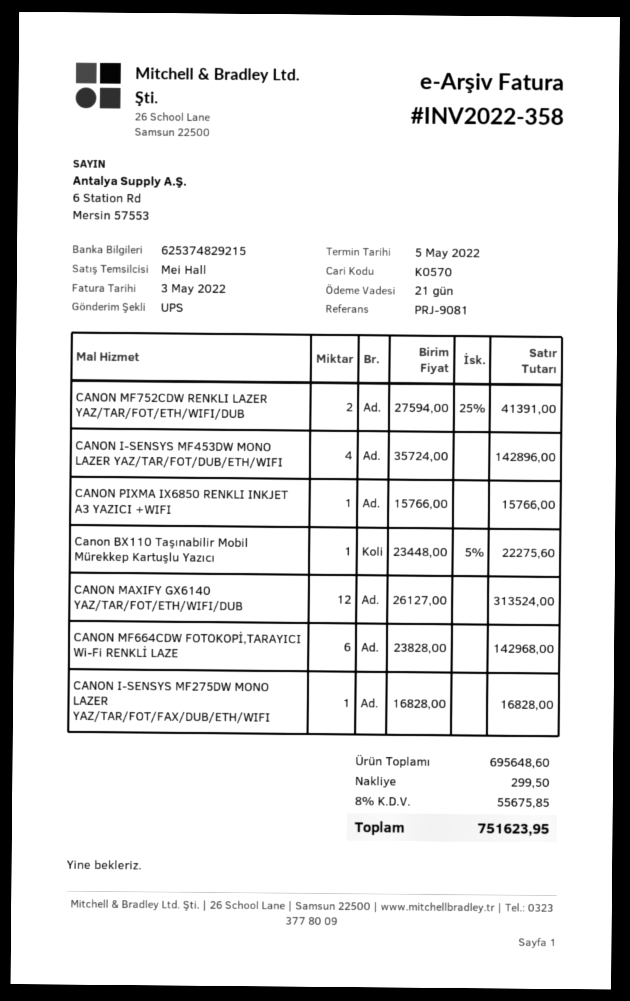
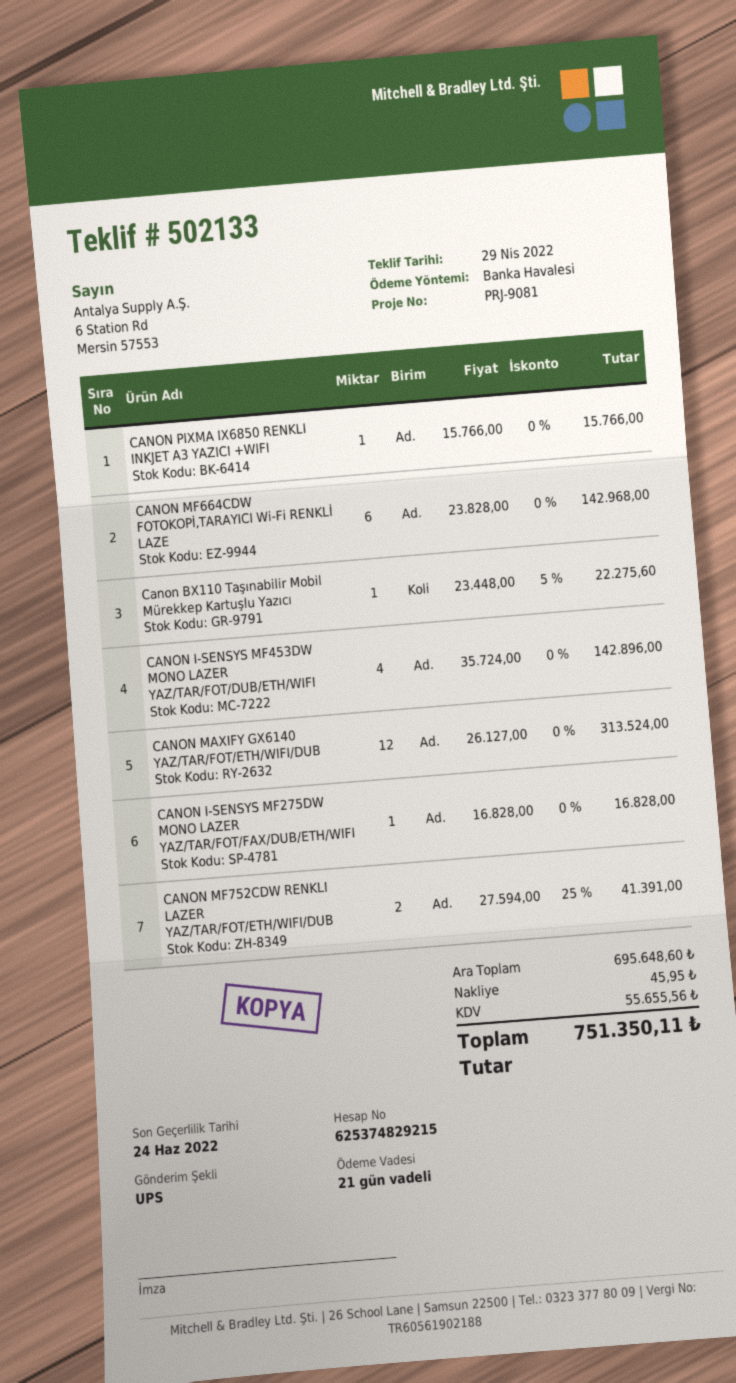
shipping: 299.50 -> 45.95
tax: 55675.85 -> 55655.56
total: 751623.95 -> 751350.11

